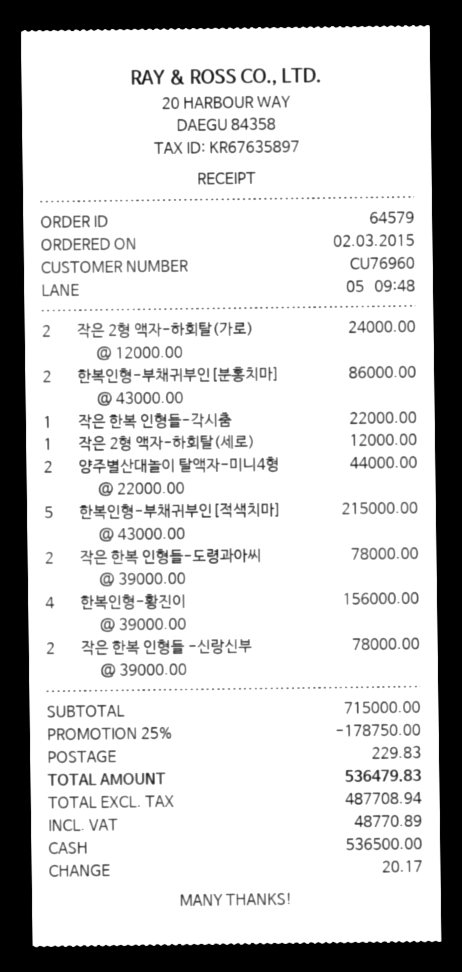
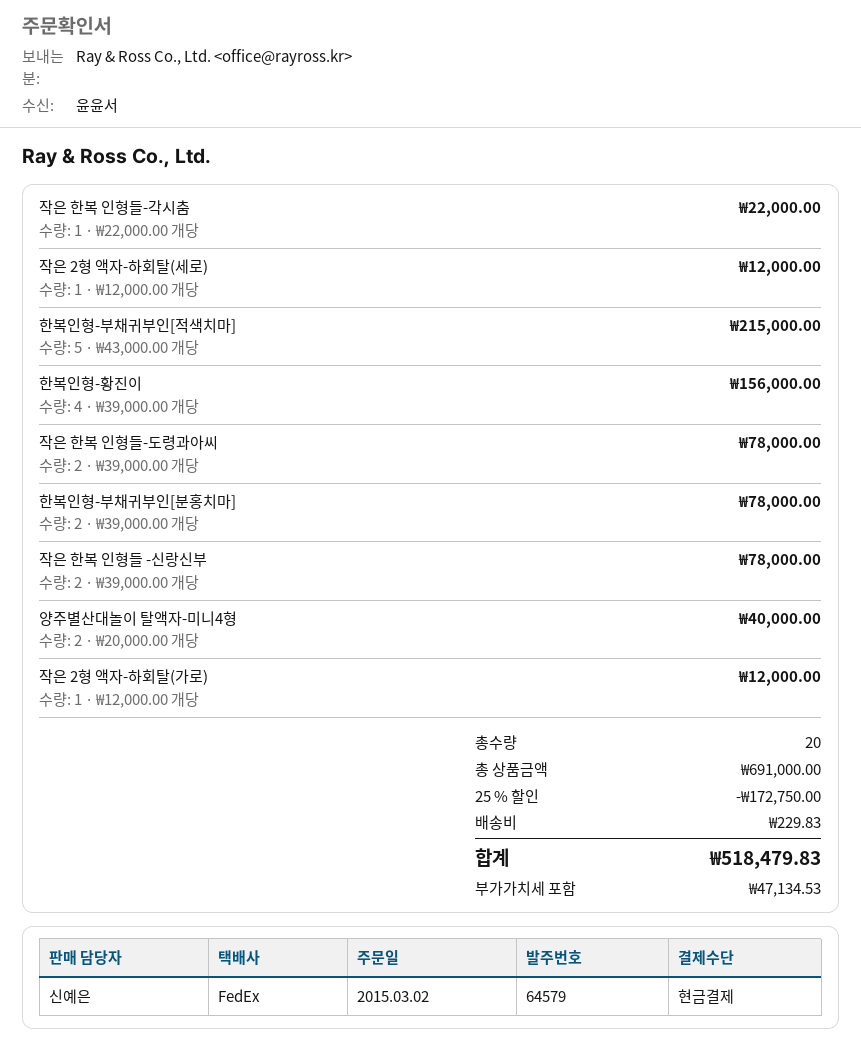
작은 2형 액자-하회탈(가로): 2 x 12000.00 = 24000.00 -> 1 x 12000.00 = 12000.00
한복인형-부채귀부인[분홍치마]: 2 x 43000.00 = 86000.00 -> 2 x 39000.00 = 78000.00
양주별산대놀이 탈액자-미니4형: 2 x 22000.00 = 44000.00 -> 2 x 20000.00 = 40000.00
subtotal: 715000.00 -> 691000.00
discount: 25% = 178750.00 -> 25% = 172750.00
tax: 48770.89 -> 47134.53
total: 536479.83 -> 518479.83

